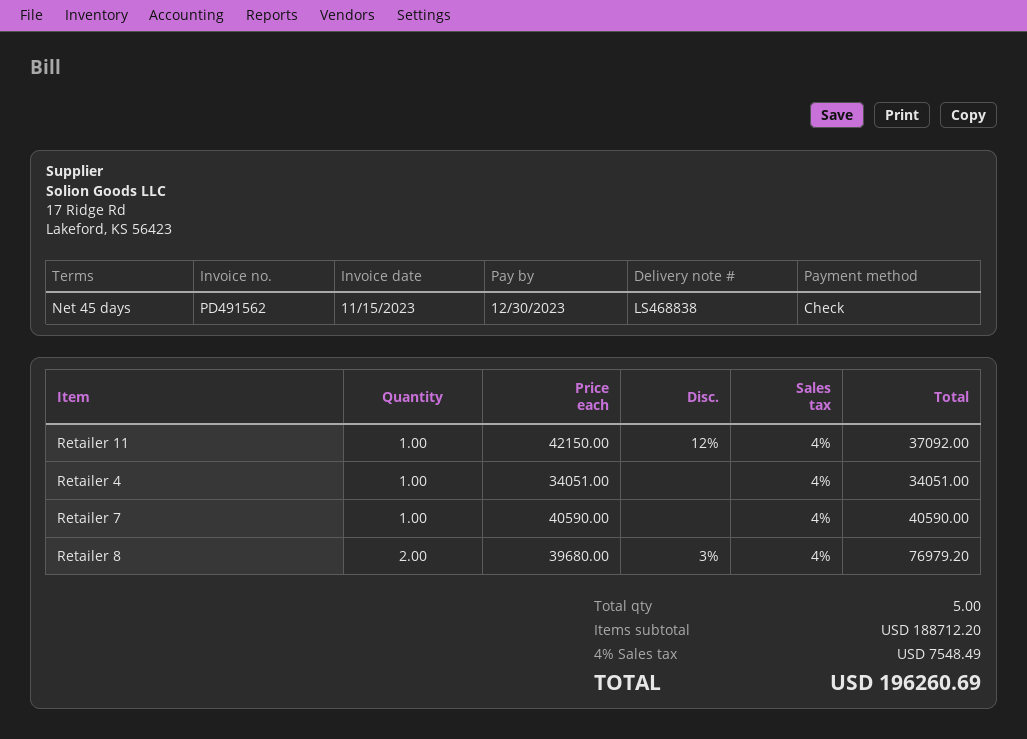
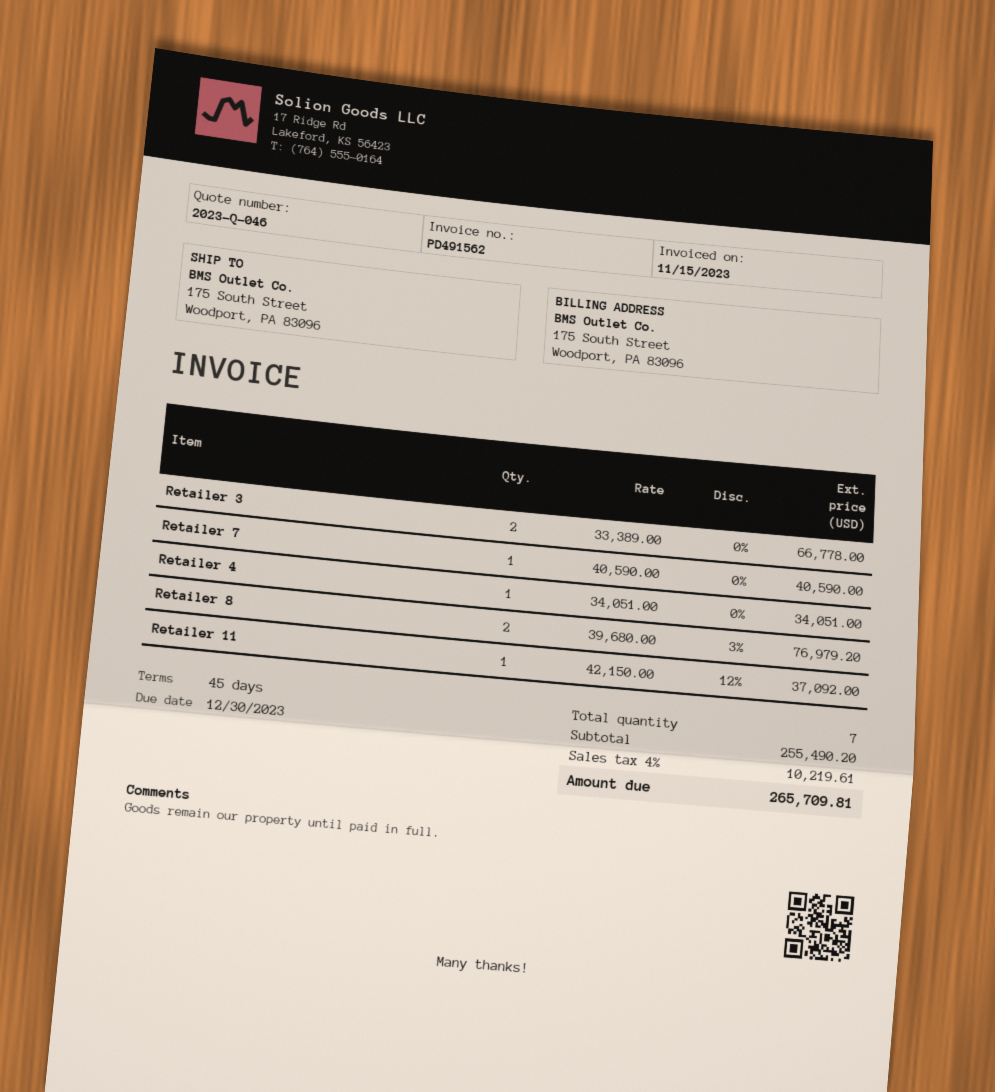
Retailer 3: none -> 2 x 33389.00 = 66778.00
total quantity: 5 -> 7
subtotal: 188712.20 -> 255490.20
tax: 4% = 7548.49 -> 4% = 10219.61
total: 196260.69 -> 265709.81

